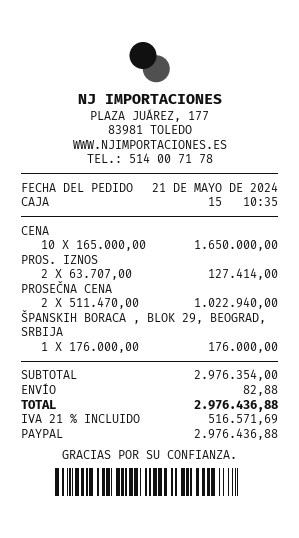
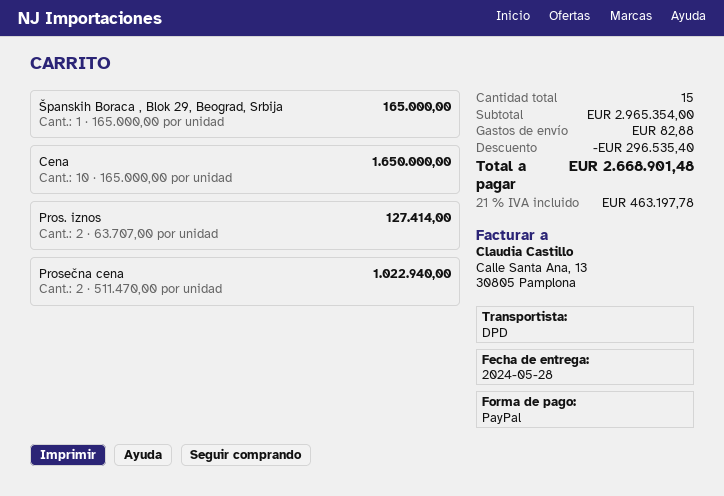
ŠPANSKIH BORACA , BLOK 29, BEOGRAD, SRBIJA: 1 x 176000.00 = 176000.00 -> 1 x 165000.00 = 165000.00
subtotal: 2976354.00 -> 2965354.00
discount: none -> 296535.40
tax: 21% = 516571.69 -> 21% = 463197.78
total: 2976436.88 -> 2668901.48

